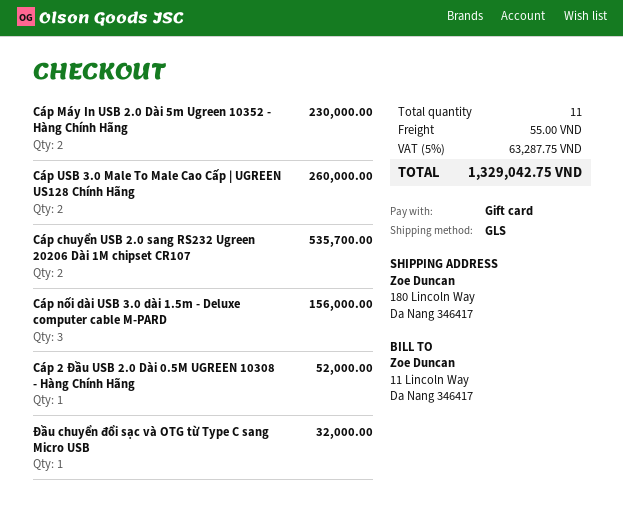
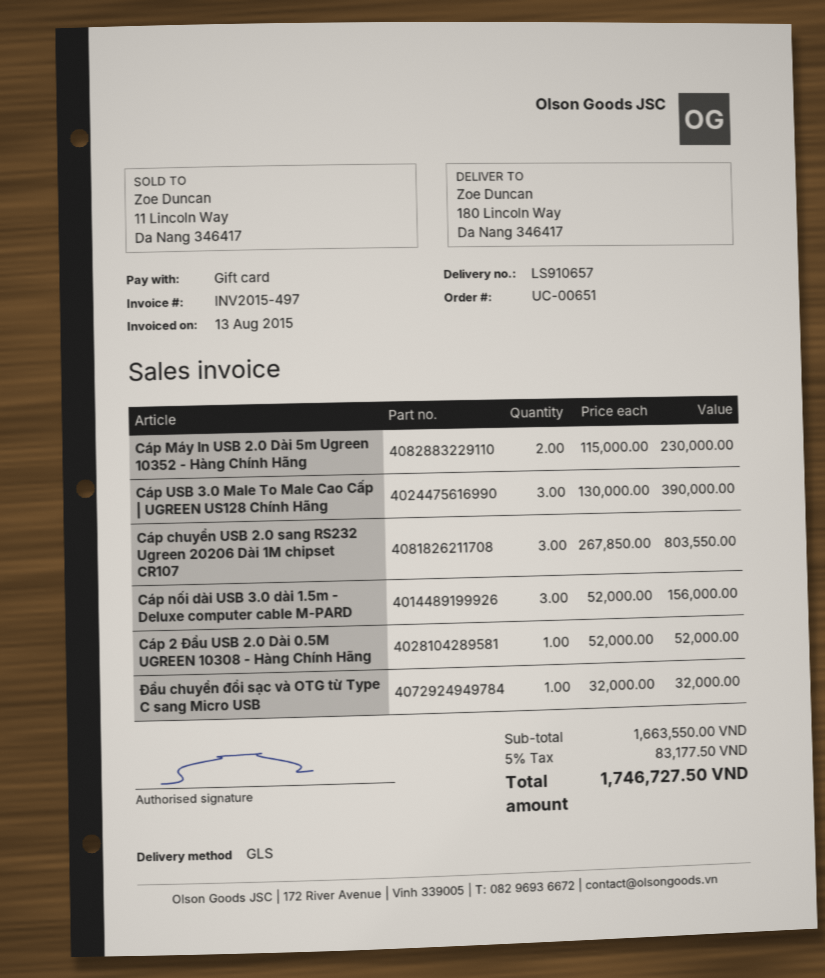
Cáp USB 3.0 Male To Male Cao Cấp | UGREEN US128 Chính Hãng: 2 for 260000.00 -> 3 for 390000.00
Cáp chuyển USB 2.0 sang RS232 Ugreen 20206 Dài 1M chipset CR107: 2 for 535700.00 -> 3 for 803550.00
shipping: 55.00 -> none
tax: 5% = 63287.75 -> 5% = 83177.50
total: 1329042.75 -> 1746727.50

